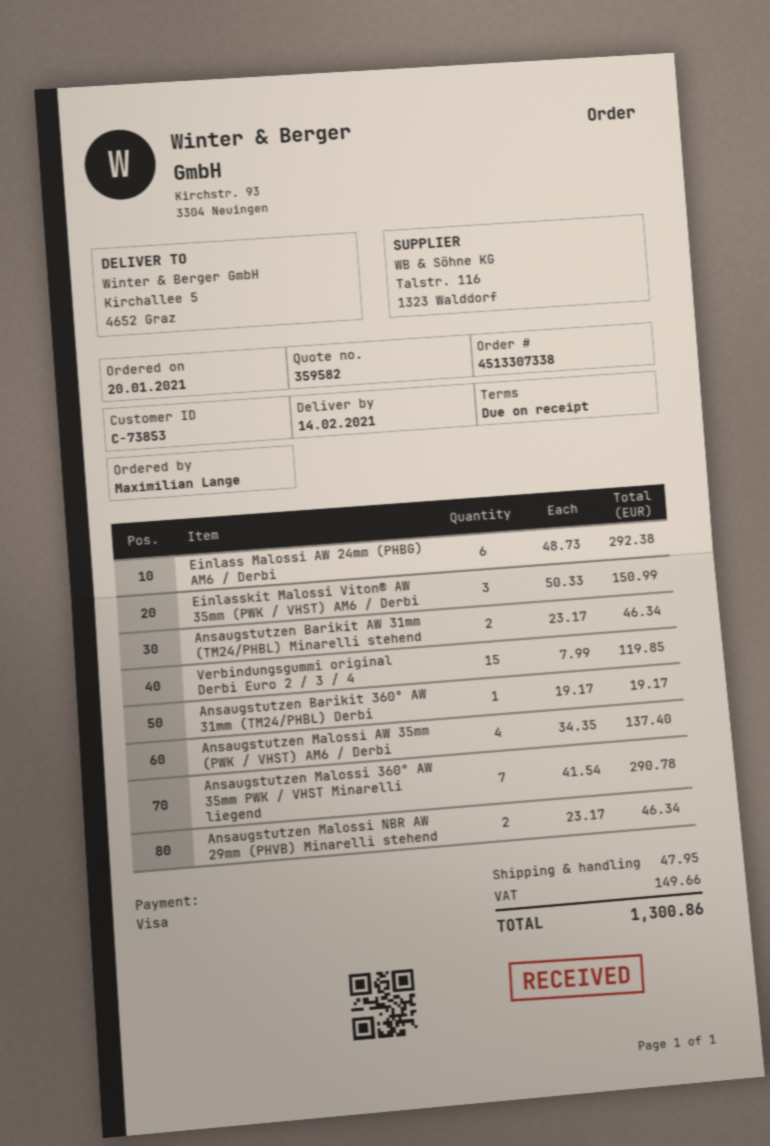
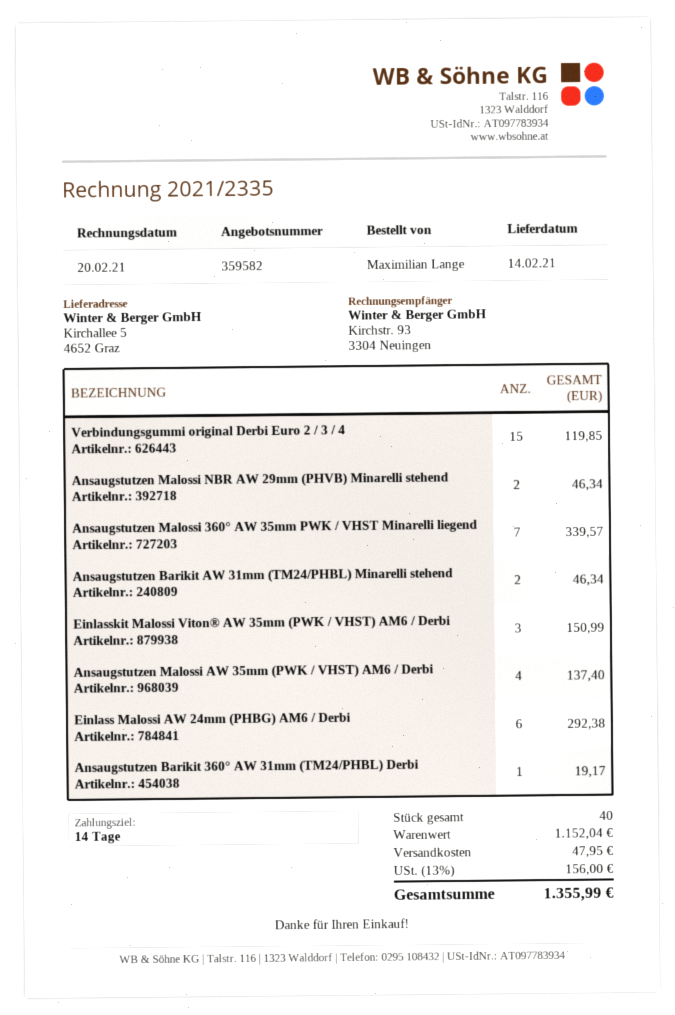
payment terms: on receipt -> 14 days
Ansaugstutzen Malossi 360° AW 35mm PWK / VHST Minarelli liegend: 7 for 290.78 -> 7 for 339.57
tax: 149.66 -> 156.00
total: 1300.86 -> 1355.99

